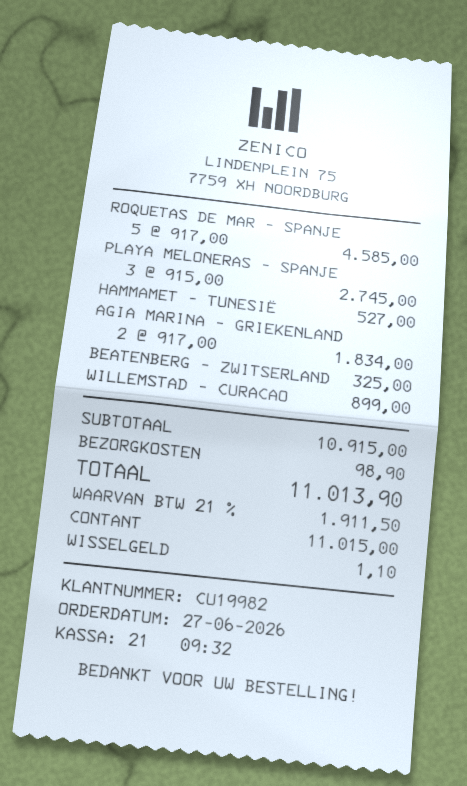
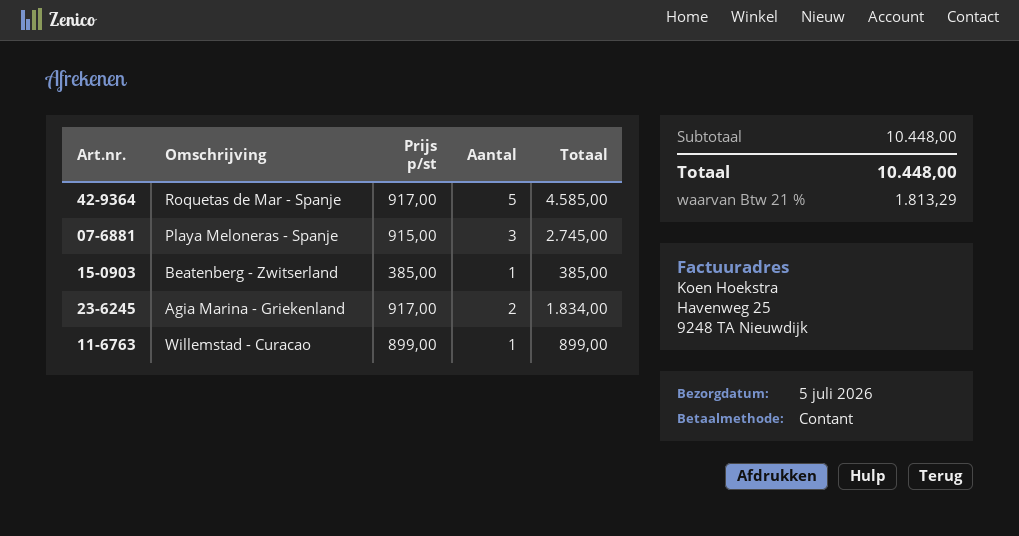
HAMMAMET - TUNESIË: 1 x 527.00 = 527.00 -> none
BEATENBERG - ZWITSERLAND: 1 x 325.00 = 325.00 -> 1 x 385.00 = 385.00
subtotal: 10915.00 -> 10448.00
shipping: 98.90 -> none
tax: 21% = 1911.50 -> 21% = 1813.29
total: 11013.90 -> 10448.00

